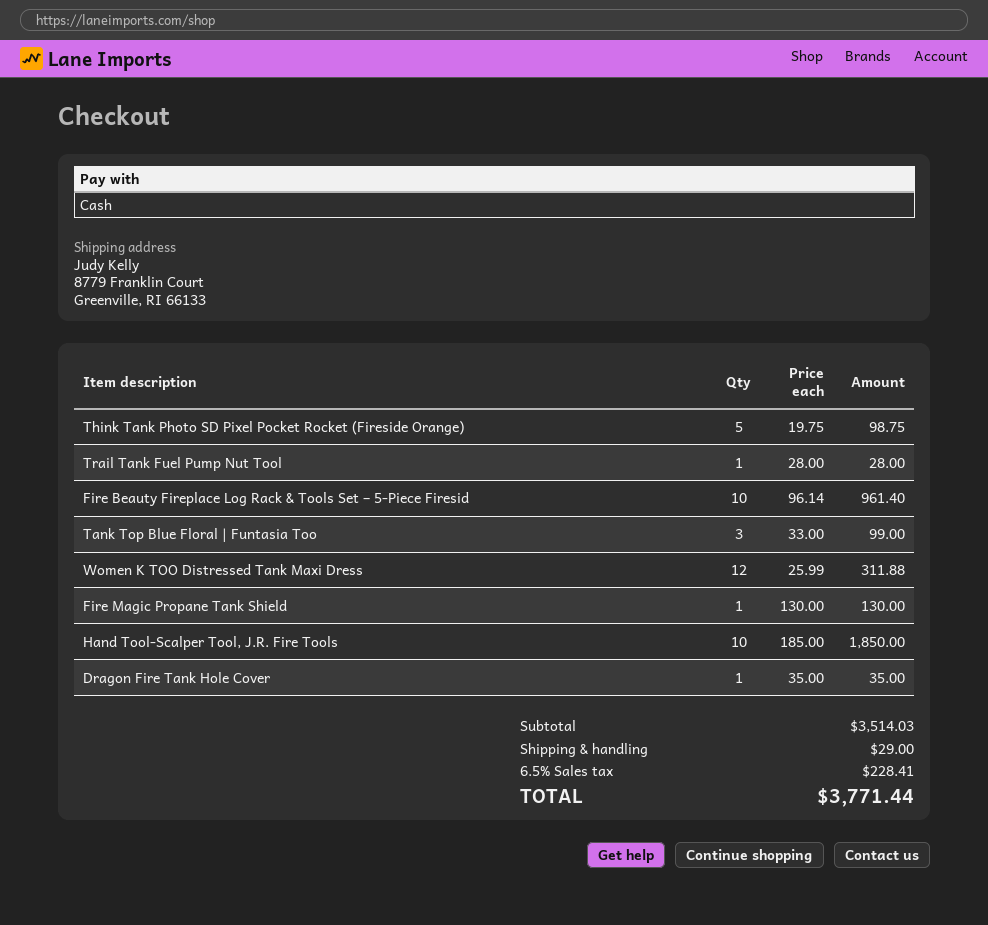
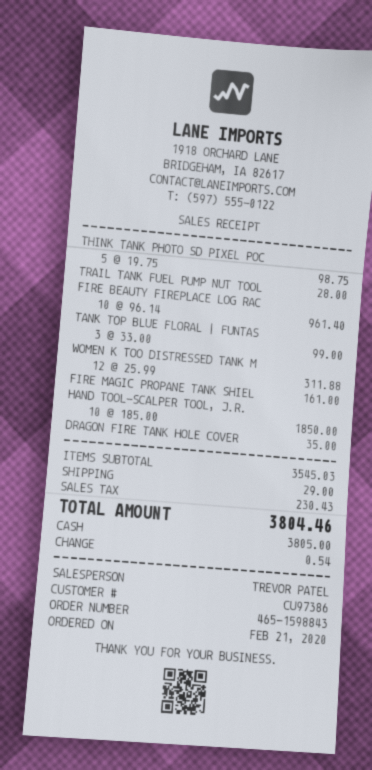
Fire Magic Propane Tank Shield: 1 x 130.00 = 130.00 -> 1 x 161.00 = 161.00
subtotal: 3514.03 -> 3545.03
tax: 228.41 -> 230.43
total: 3771.44 -> 3804.46

